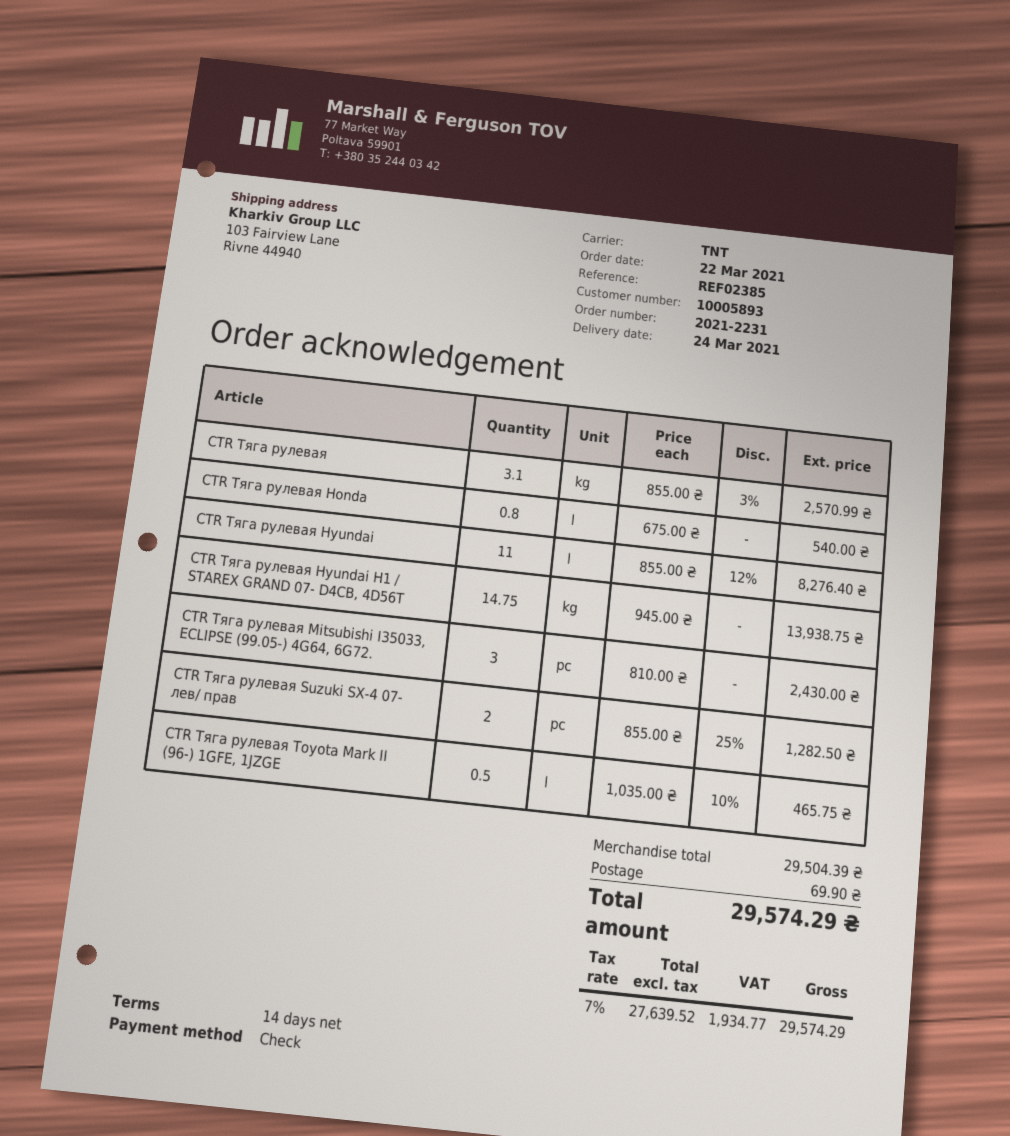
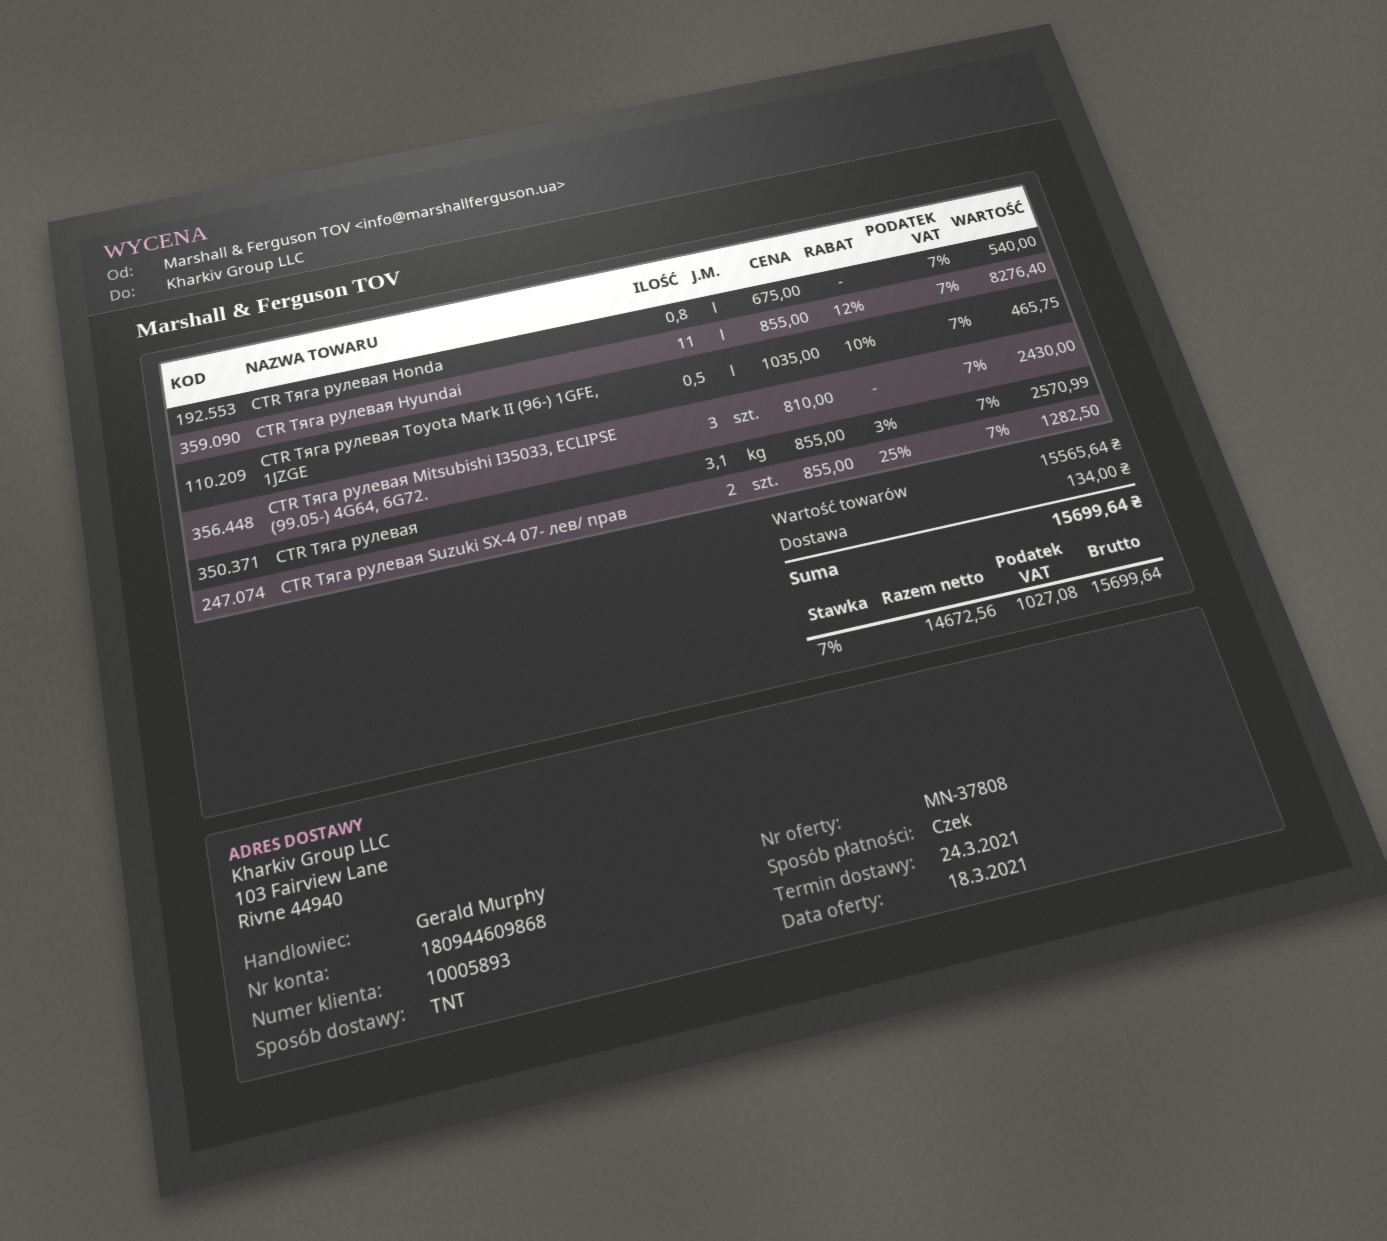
CTR Тяга рулевая Hyundai H1 / STAREX GRAND 07- D4CB, 4D56T: 14.75 x 945.00 = 13938.75 -> none
subtotal: 29504.39 -> 15565.64
shipping: 69.90 -> 134.00
net: 27639.52 -> 14672.56
tax: 7% = 1934.77 -> 7% = 1027.08
total: 29574.29 -> 15699.64

